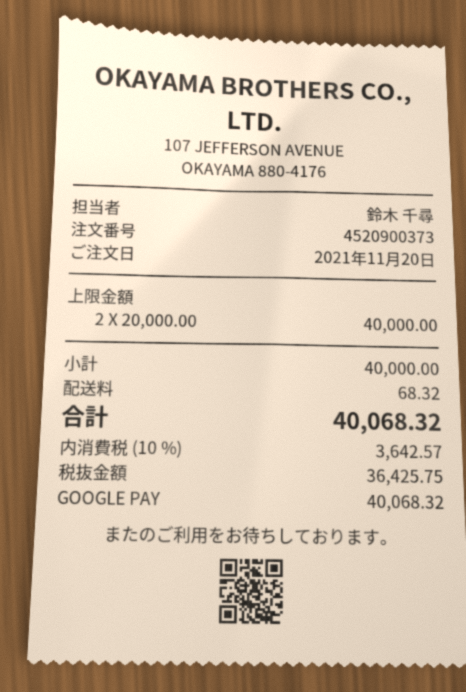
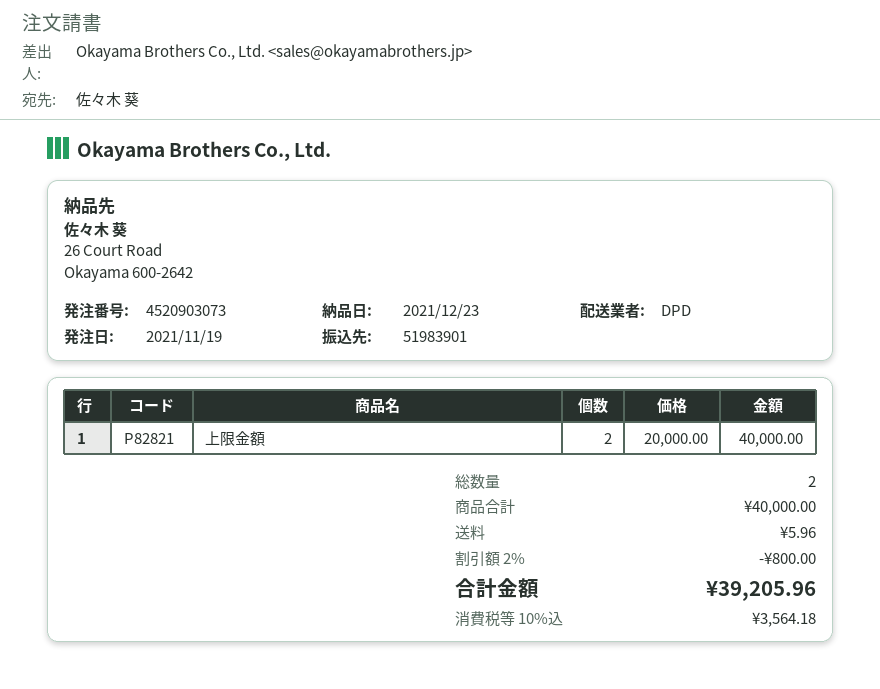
order number: 4520900373 -> 4520903073
order date: 2021-11-20 -> 2021-11-19
discount: none -> 2% = 800.00
shipping: 68.32 -> 5.96
tax: 10% = 3642.57 -> 10% = 3564.18
total: 40068.32 -> 39205.96

